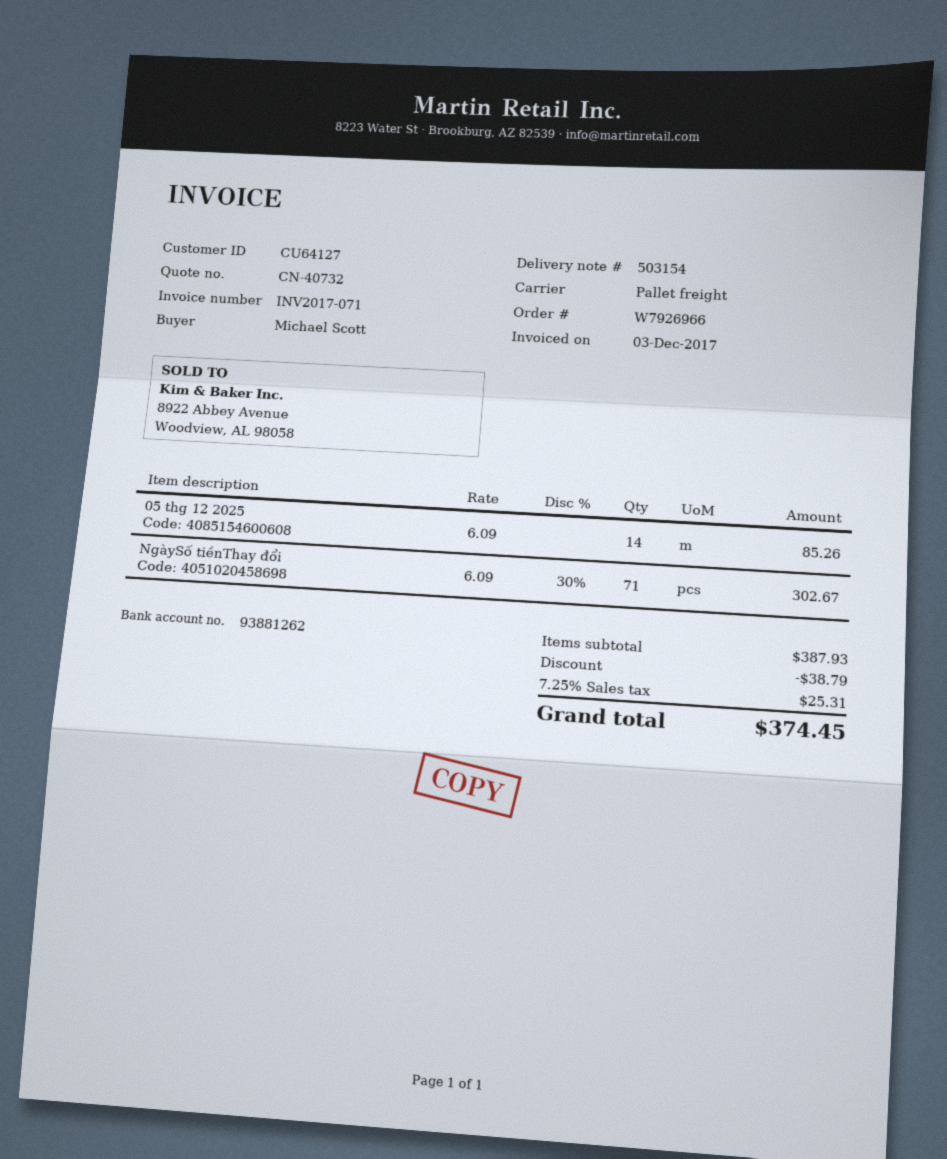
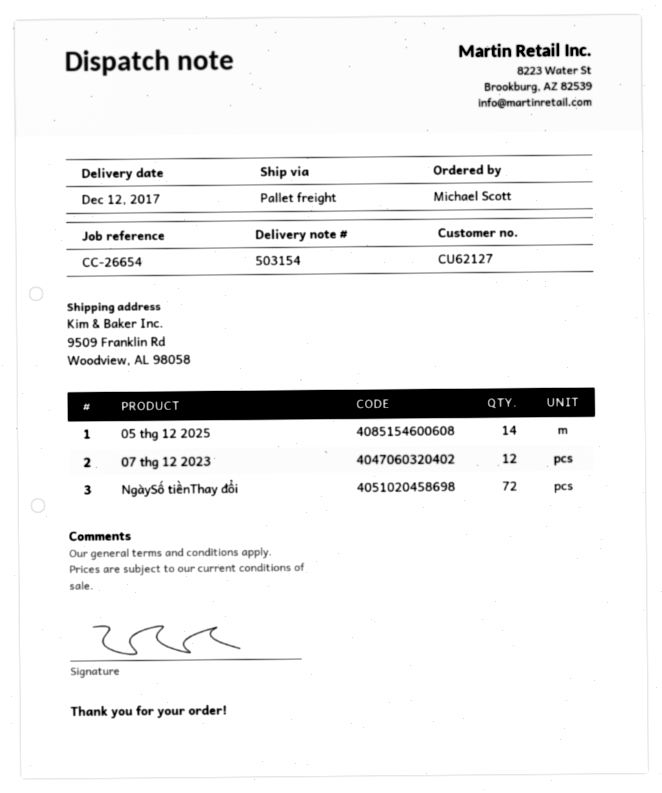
customer number: CU64127 -> CU62127
NgàySố tiềnThay đổi: 71 -> 72
07 thg 12 2023: none -> 12

